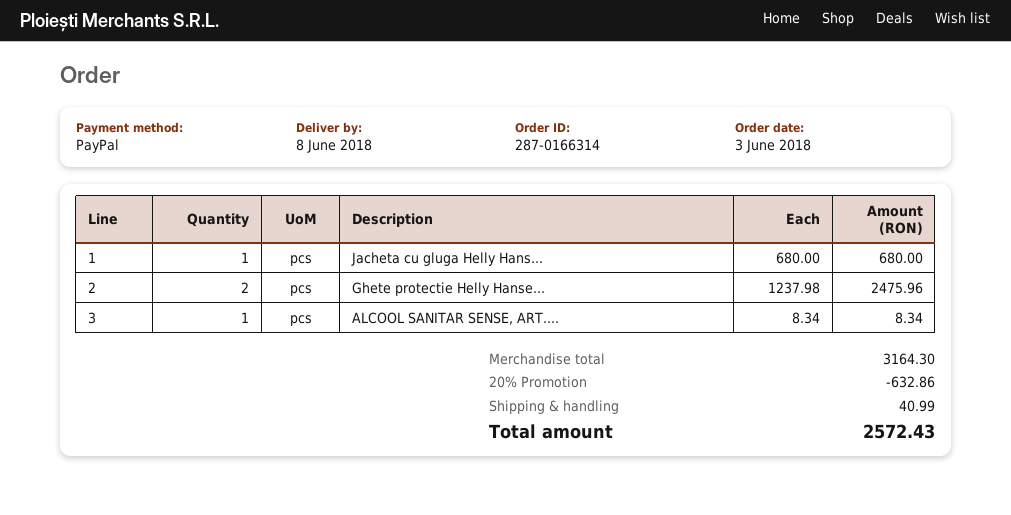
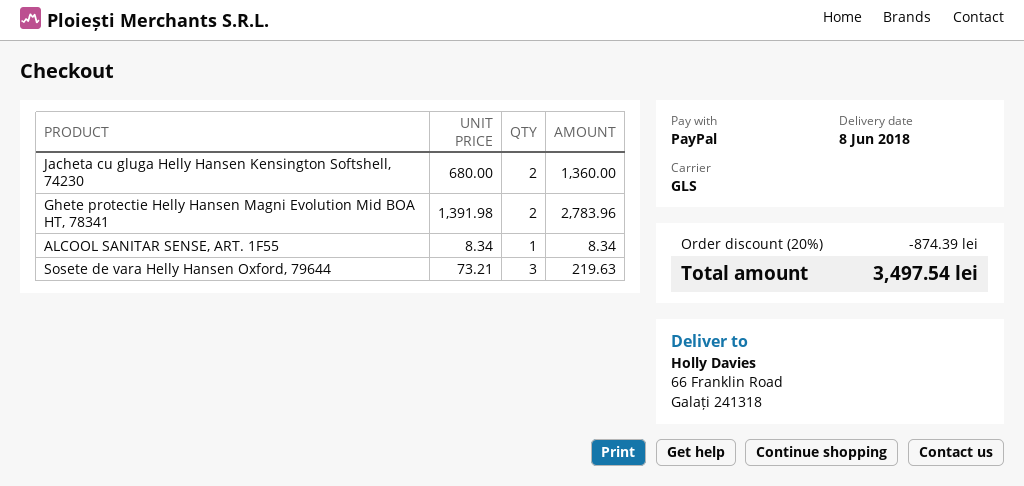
Jacheta cu gluga Helly Hans...: 1 x 680.00 = 680.00 -> 2 x 680.00 = 1360.00
Ghete protectie Helly Hanse...: 2 x 1237.98 = 2475.96 -> 2 x 1391.98 = 2783.96
Sosete de vara Helly Hansen Oxford, 79644: none -> 3 x 73.21 = 219.63
discount: 20% = 632.86 -> 20% = 874.39
shipping: 40.99 -> none
total: 2572.43 -> 3497.54

